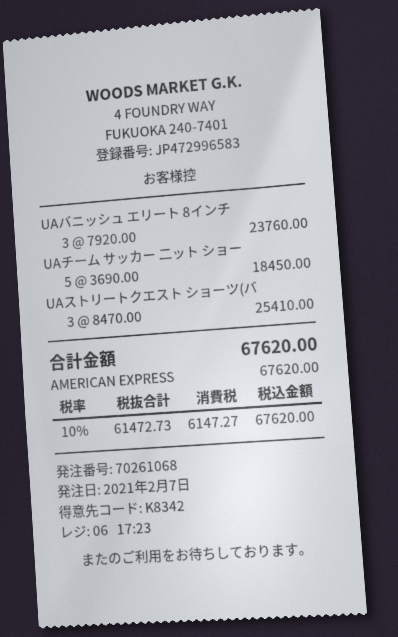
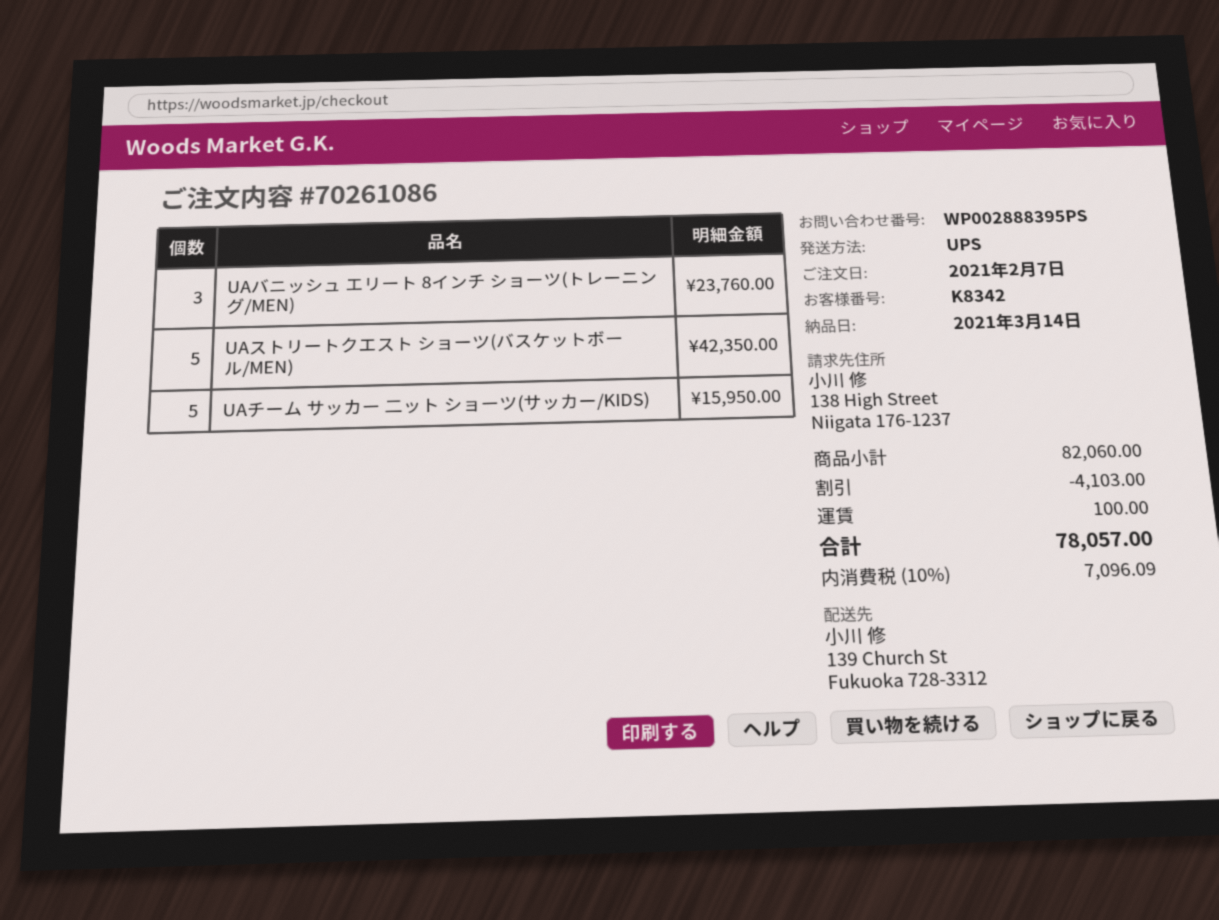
order number: 70261068 -> 70261086
UAチーム サッカー 二ット ショー: 5 for 18450.00 -> 5 for 15950.00
UAストリートクエスト ショーツ(バ: 3 for 25410.00 -> 5 for 42350.00
discount: none -> 4103.00
shipping: none -> 100.00
tax: 10% = 6147.27 -> 10% = 7096.09
total: 67620.00 -> 78057.00

